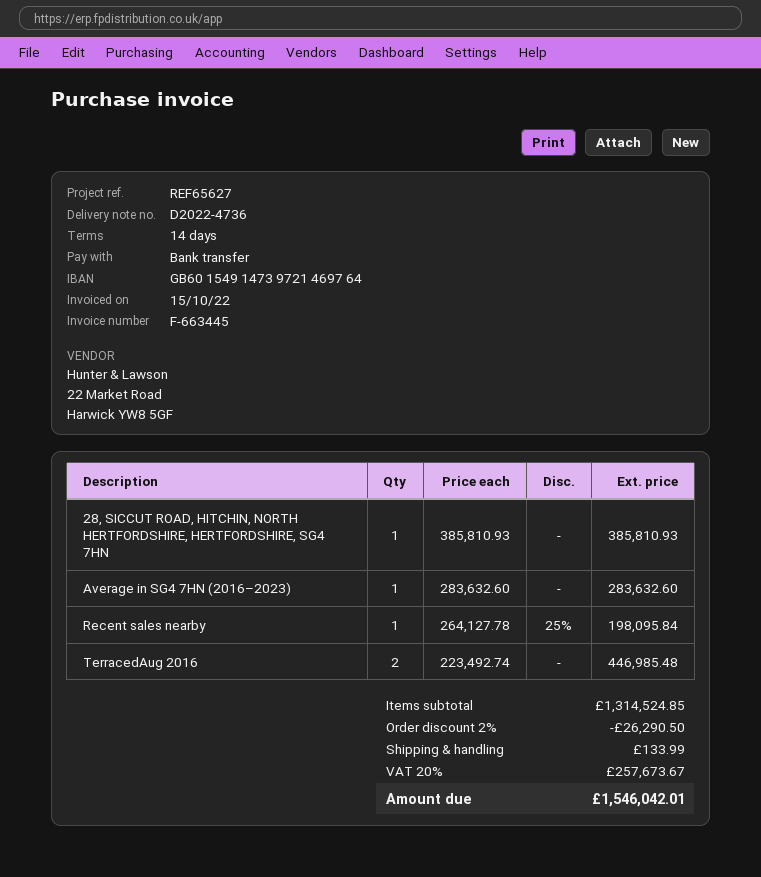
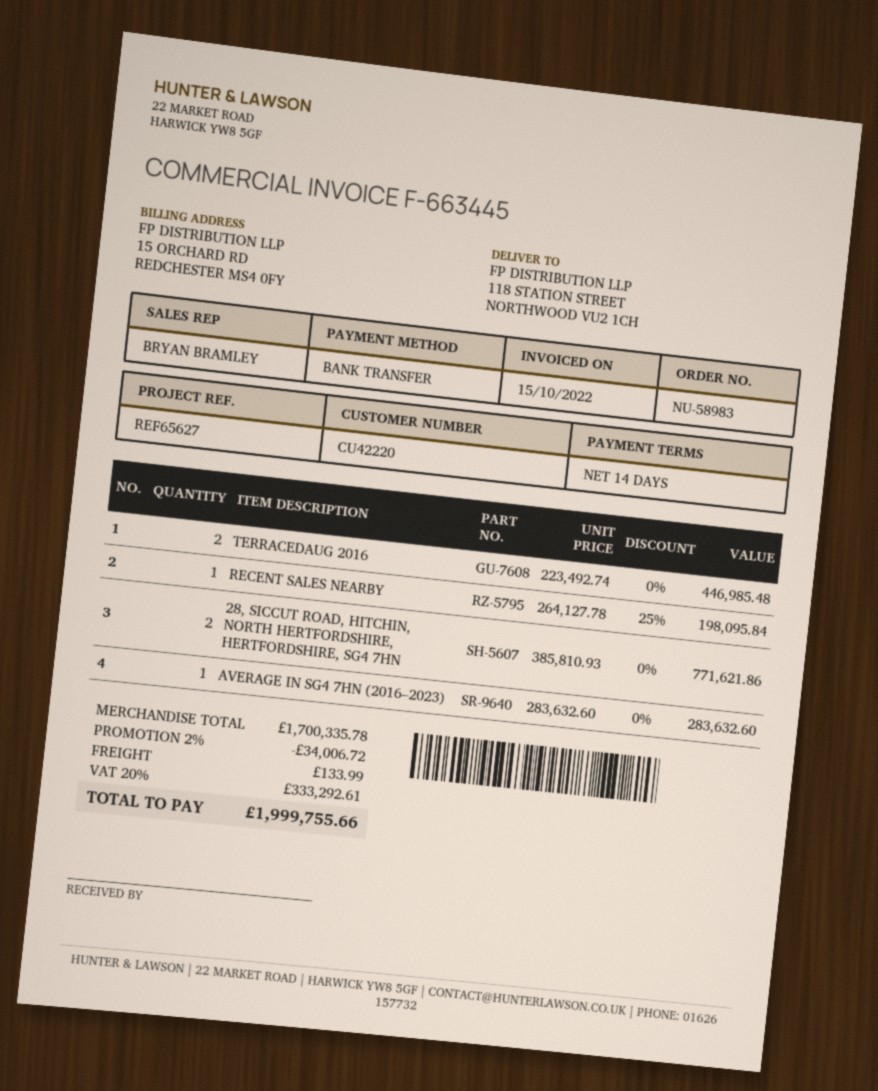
28, SICCUT ROAD, HITCHIN, NORTH HERTFORDSHIRE, HERTFORDSHIRE, SG4 7HN: 1 x 385810.93 = 385810.93 -> 2 x 385810.93 = 771621.86
subtotal: 1314524.85 -> 1700335.78
discount: 2% = 26290.50 -> 2% = 34006.72
tax: 20% = 257673.67 -> 20% = 333292.61
total: 1546042.01 -> 1999755.66

